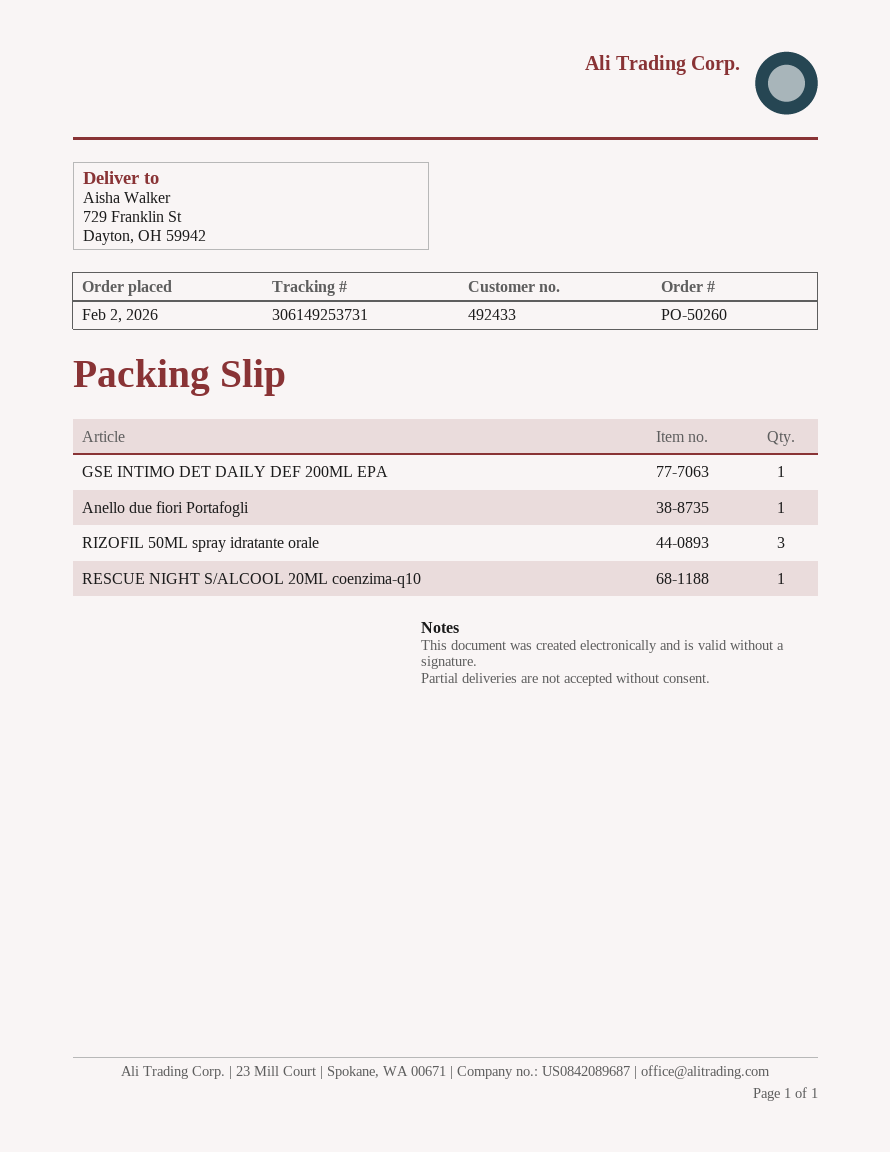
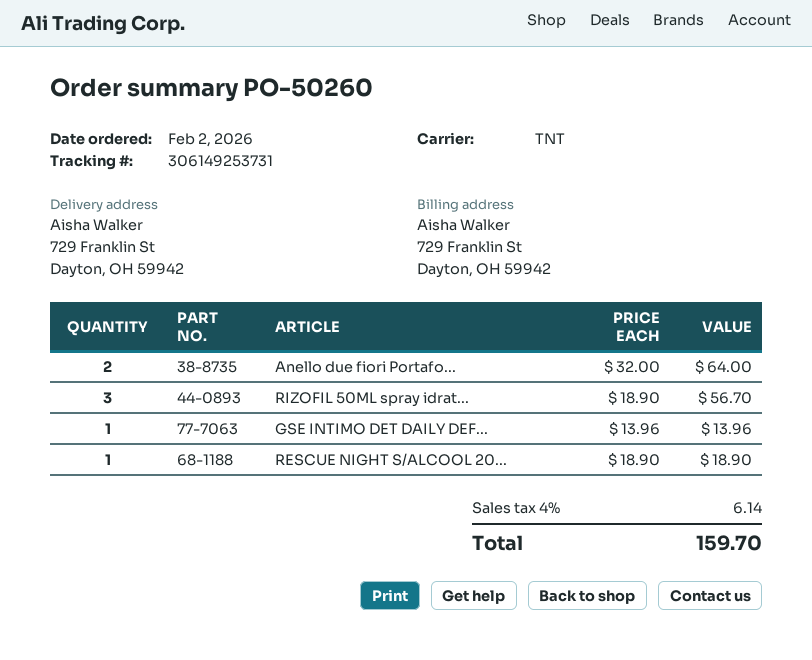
Anello due fiori Portafogli: 1 -> 2

